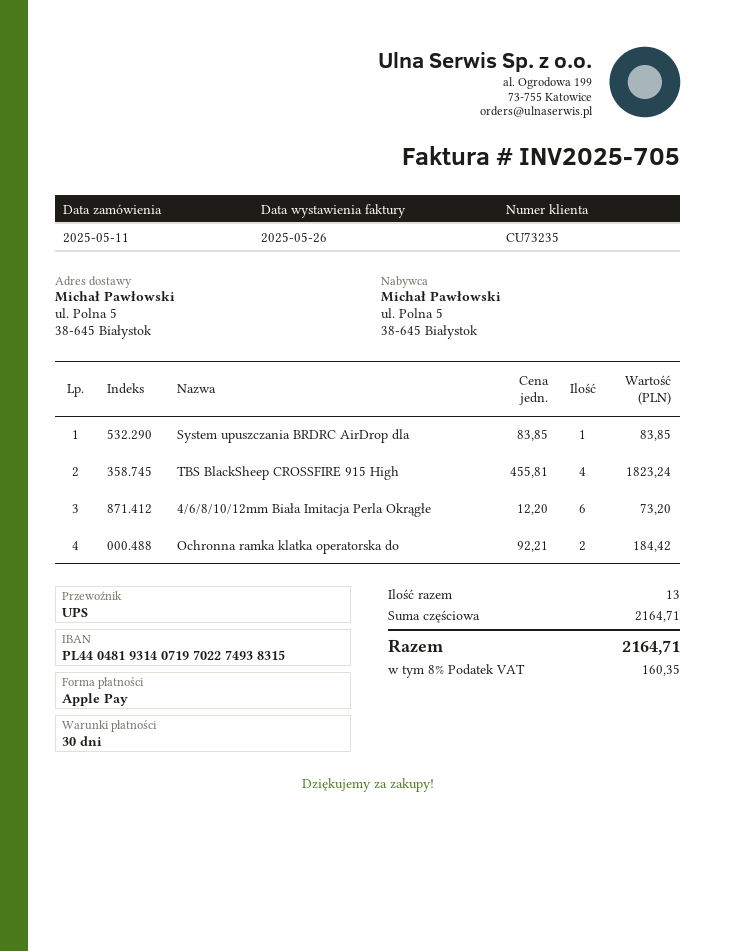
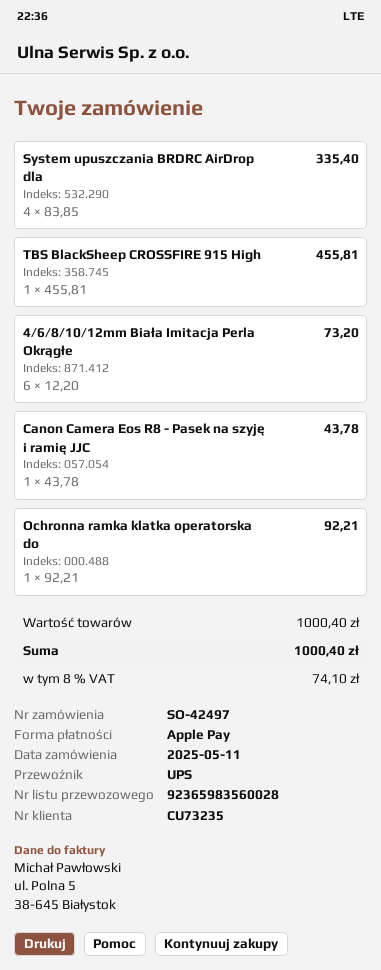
System upuszczania BRDRC AirDrop dla: 1 x 83.85 = 83.85 -> 4 x 83.85 = 335.40
TBS BlackSheep CROSSFIRE 915 High: 4 x 455.81 = 1823.24 -> 1 x 455.81 = 455.81
Ochronna ramka klatka operatorska do: 2 x 92.21 = 184.42 -> 1 x 92.21 = 92.21
Canon Camera Eos R8 - Pasek na szyję i ramię JJC: none -> 1 x 43.78 = 43.78
subtotal: 2164.71 -> 1000.40
tax: 8% = 160.35 -> 8% = 74.10
total: 2164.71 -> 1000.40

